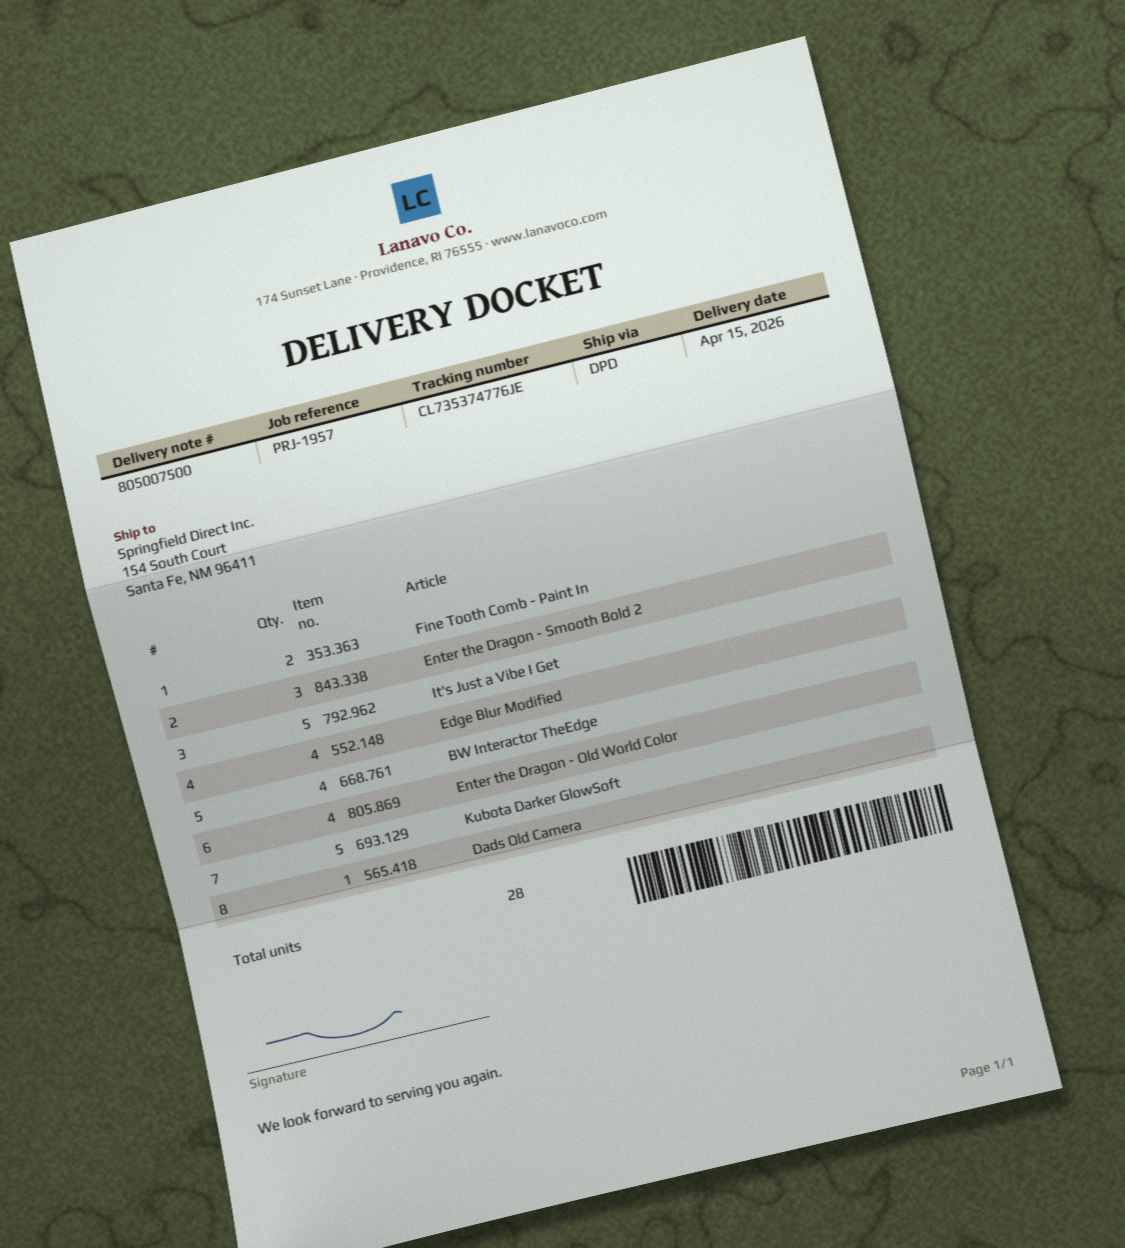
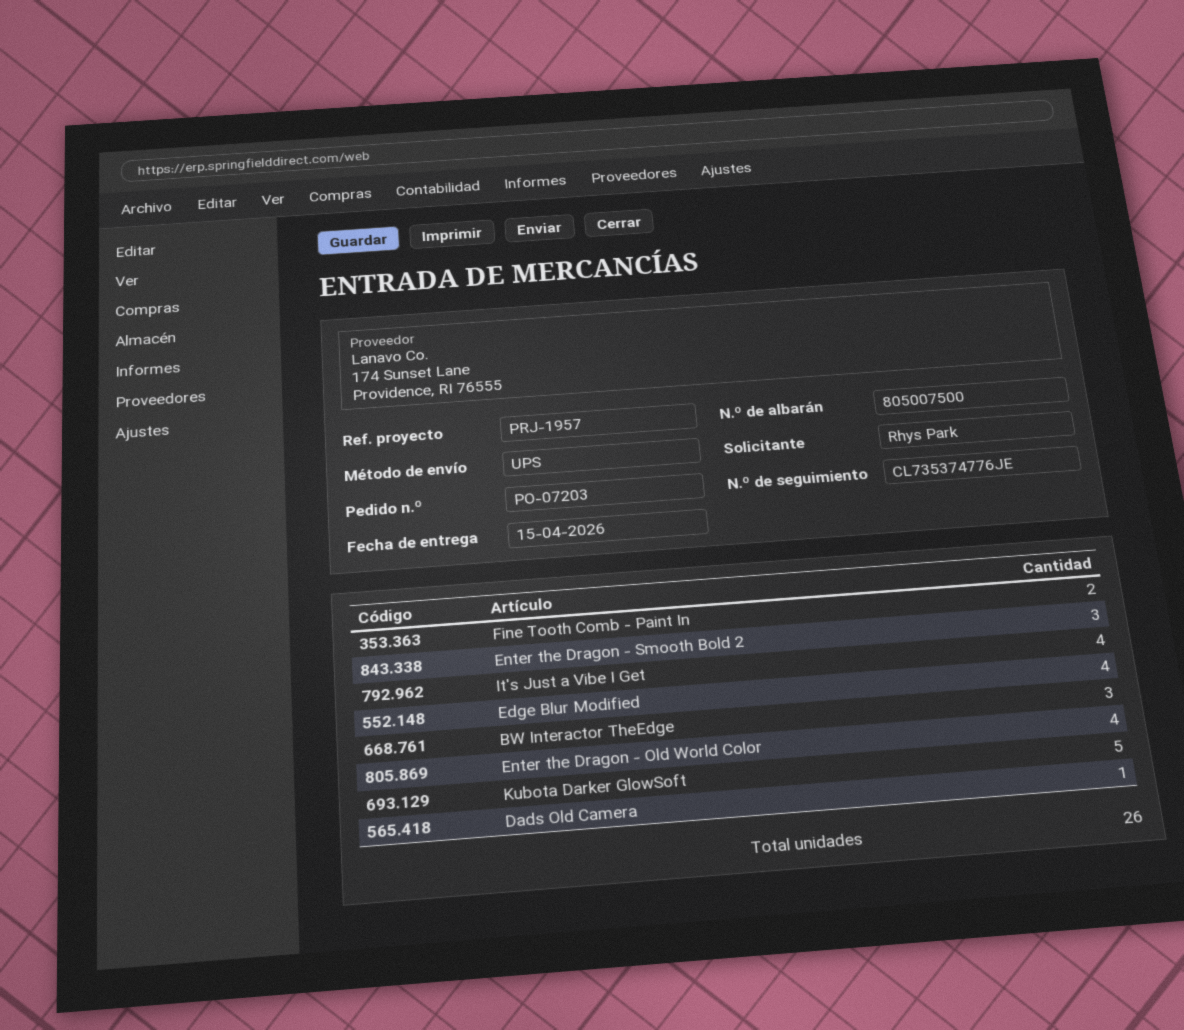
shipping method: DPD -> UPS
It's Just a Vibe I Get: 5 -> 4
BW Interactor TheEdge: 4 -> 3
total quantity: 28 -> 26

